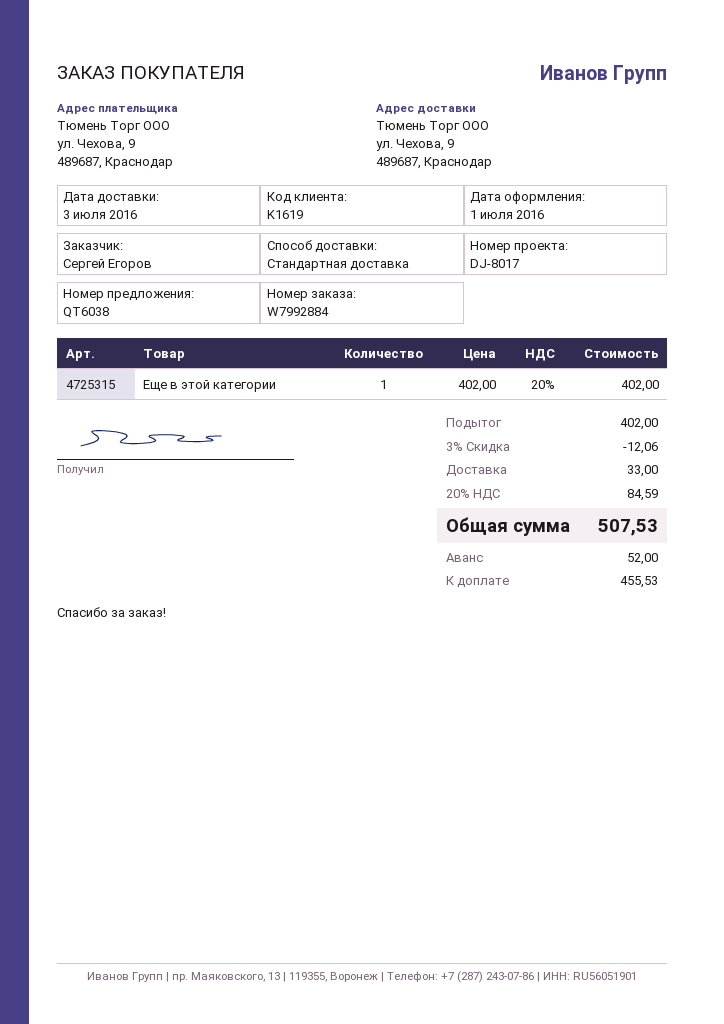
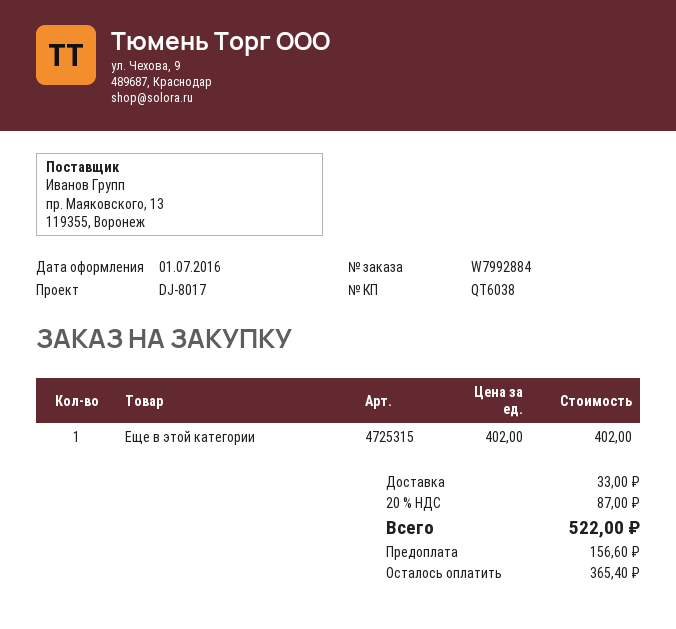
discount: 3% = 12.06 -> none
tax: 20% = 84.59 -> 20% = 87.00
total: 507.53 -> 522.00
deposit: 52.00 -> 156.60
balance: 455.53 -> 365.40

